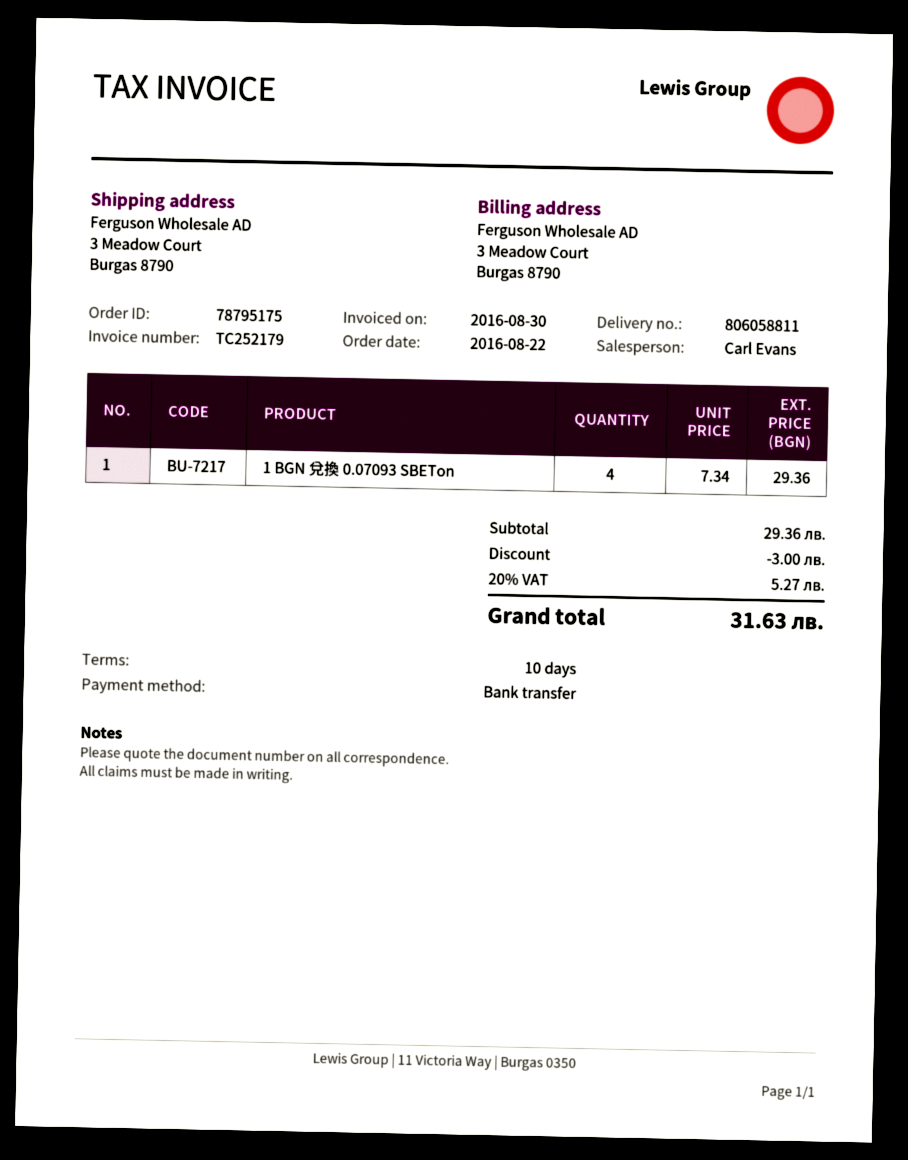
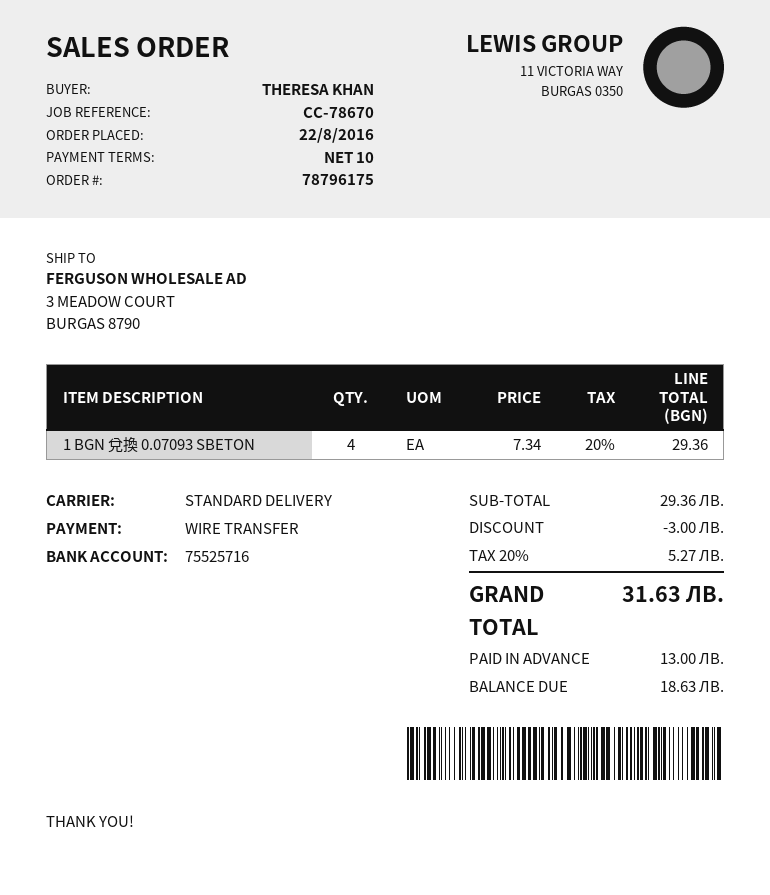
order number: 78795175 -> 78796175

